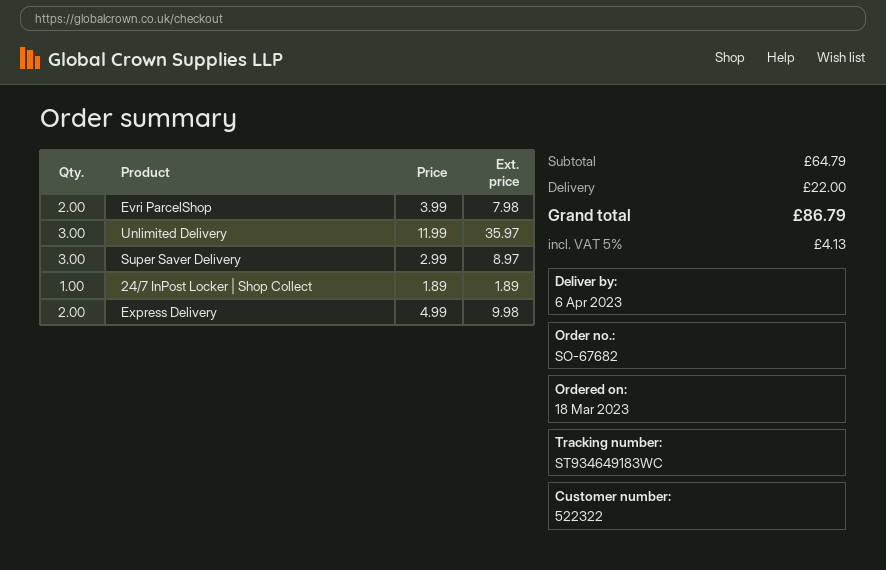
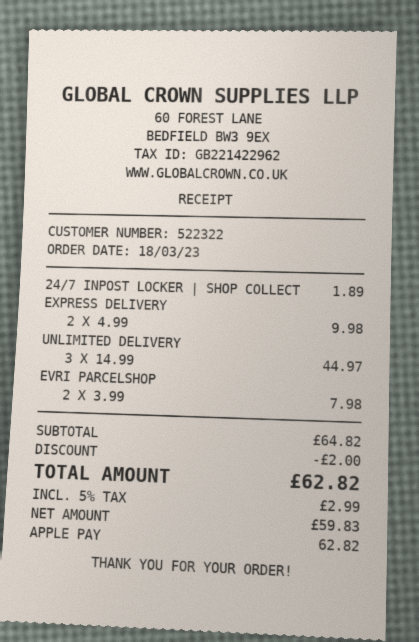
Unlimited Delivery: 3 x 11.99 = 35.97 -> 3 x 14.99 = 44.97
Super Saver Delivery: 3 x 2.99 = 8.97 -> none
subtotal: 64.79 -> 64.82
discount: none -> 2.00
shipping: 22.00 -> none
tax: 5% = 4.13 -> 5% = 2.99
total: 86.79 -> 62.82

